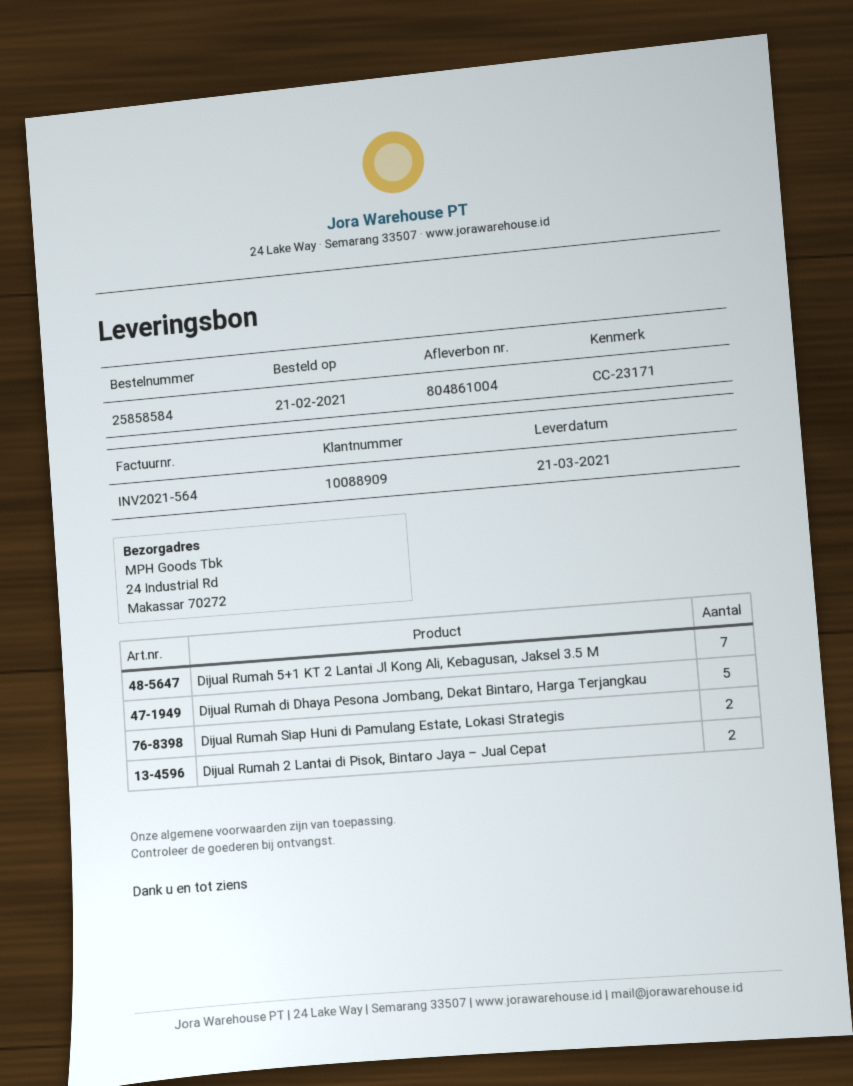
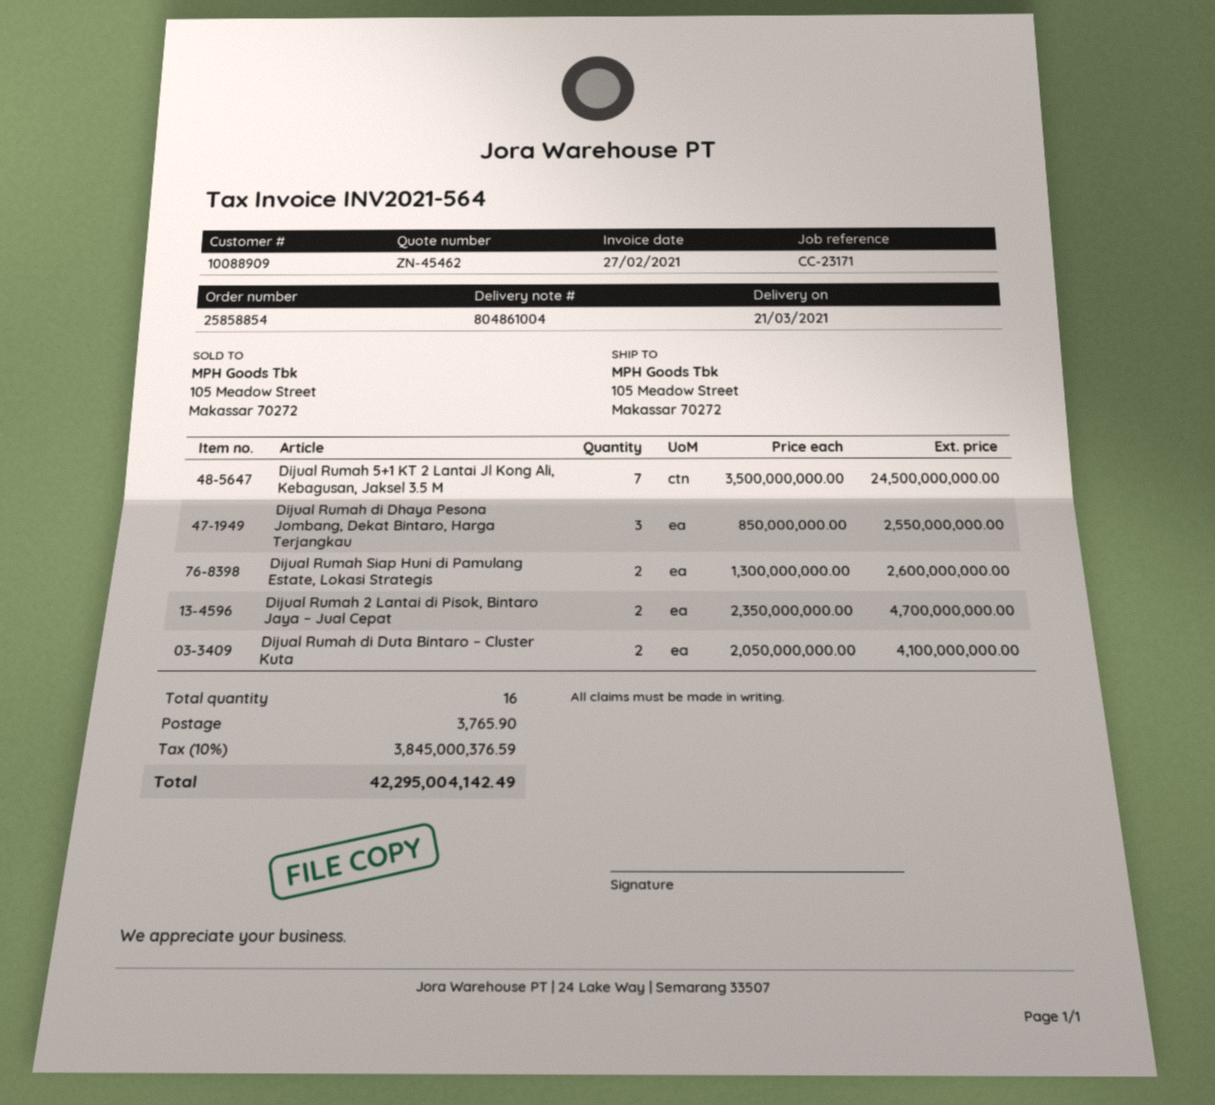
order number: 25858584 -> 25858854
ship to: 24 Industrial Rd, Makassar 70272 -> 105 Meadow Street, Makassar 70272
Dijual Rumah di Dhaya Pesona Jombang, Dekat Bintaro, Harga Terjangkau: 5 -> 3
Dijual Rumah di Duta Bintaro – Cluster Kuta: none -> 2

